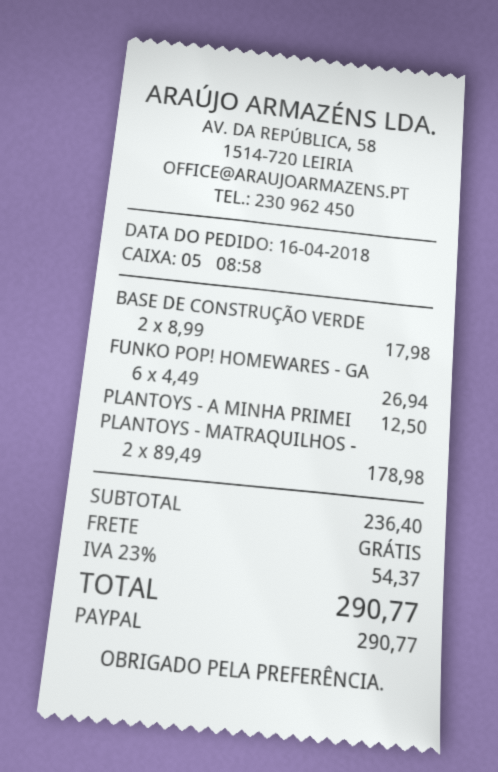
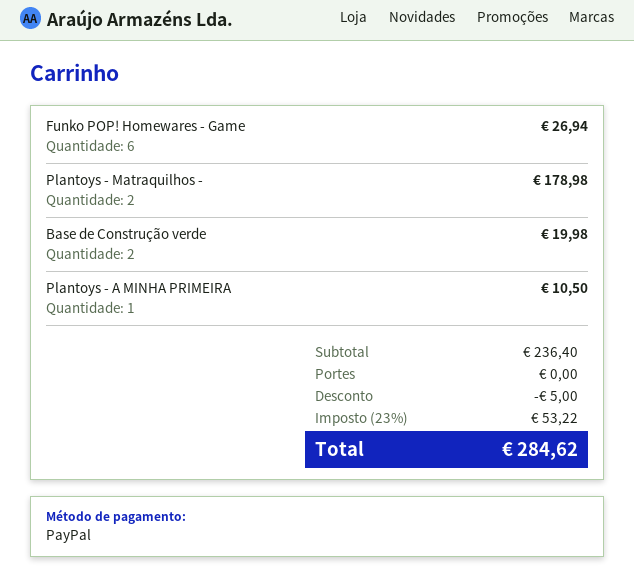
BASE DE CONSTRUÇÃO VERDE: 2 for 17.98 -> 2 for 19.98
PLANTOYS - A MINHA PRIMEI: 1 for 12.50 -> 1 for 10.50
discount: none -> 5.00
tax: 23% = 54.37 -> 23% = 53.22
total: 290.77 -> 284.62

